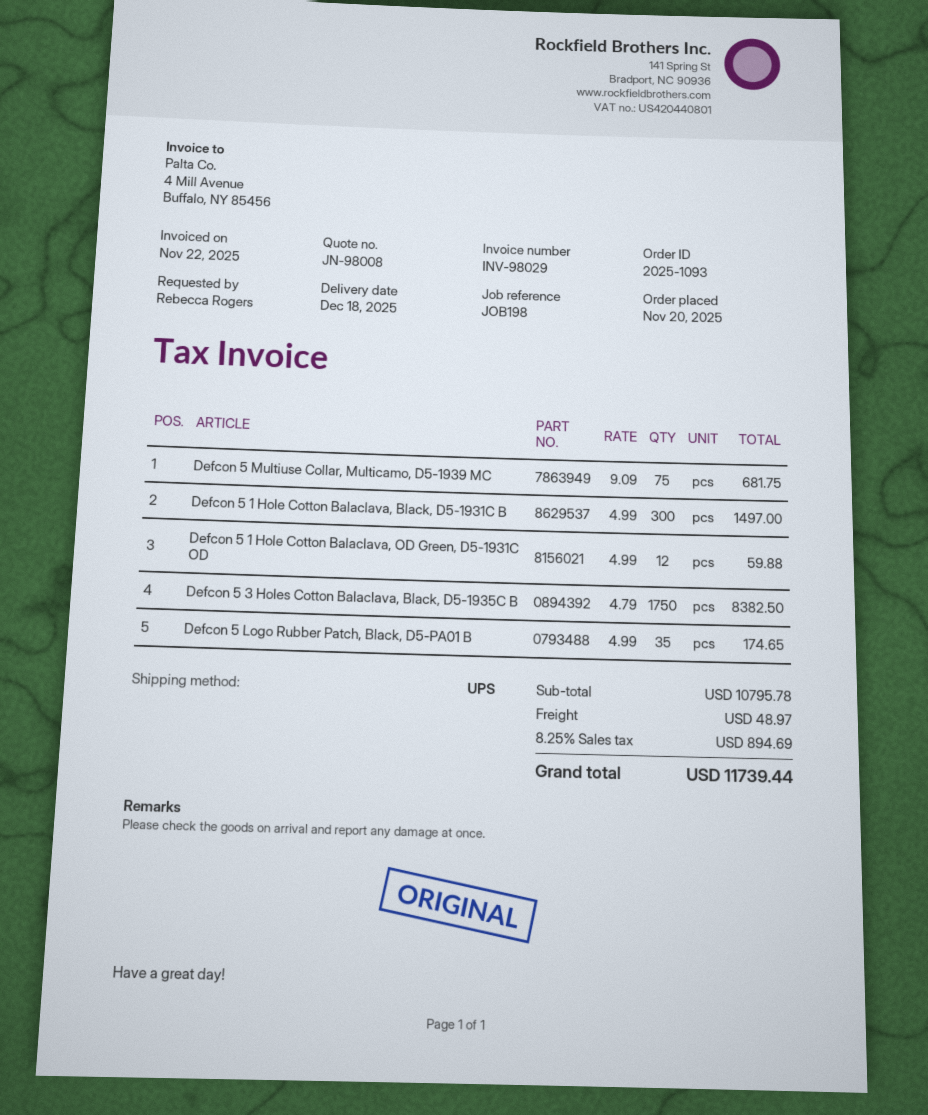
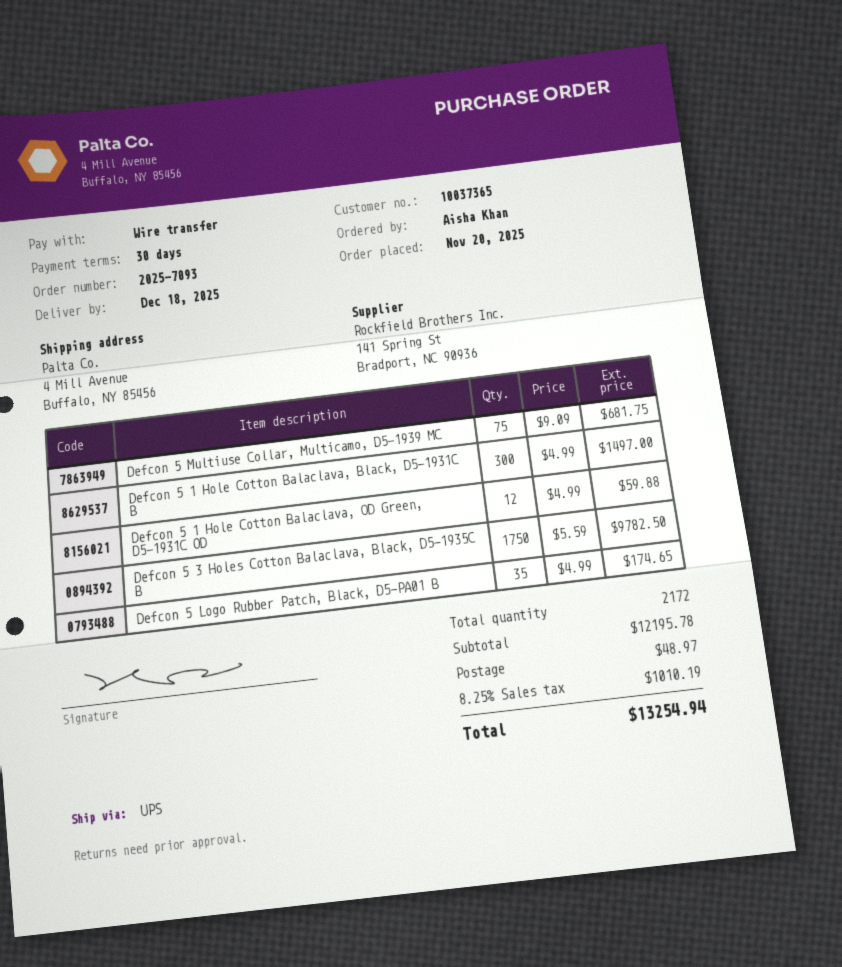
order number: 2025-1093 -> 2025-7093
ordered by: Rebecca Rogers -> Aisha Khan
Defcon 5 3 Holes Cotton Balaclava, Black, D5-1935C B: 1750 x 4.79 = 8382.50 -> 1750 x 5.59 = 9782.50
subtotal: 10795.78 -> 12195.78
tax: 8.25% = 894.69 -> 8.25% = 1010.19
total: 11739.44 -> 13254.94

